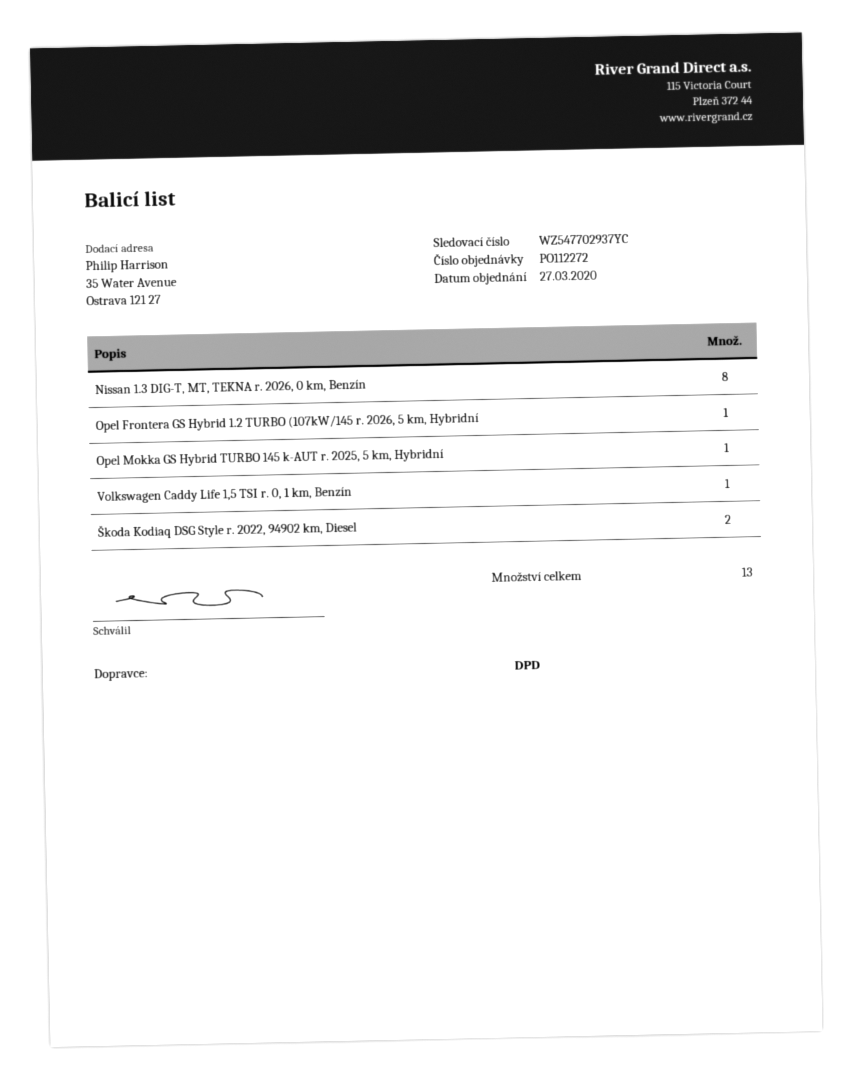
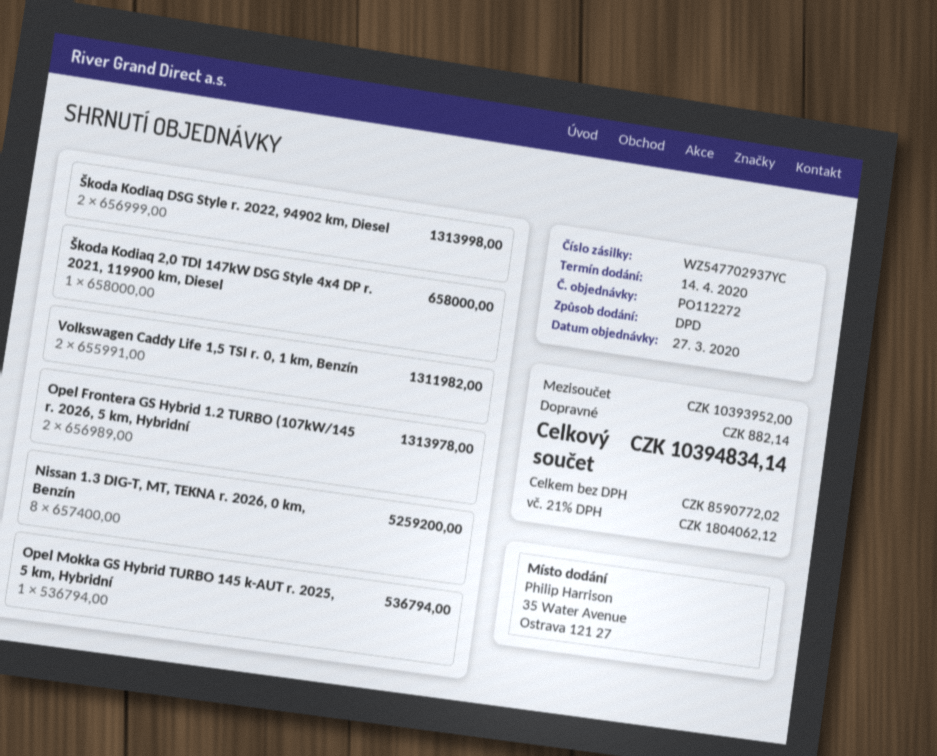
Opel Frontera GS Hybrid 1.2 TURBO (107kW/145 r. 2026, 5 km, Hybridní: 1 -> 2
Volkswagen Caddy Life 1,5 TSI r. 0, 1 km, Benzín: 1 -> 2
Škoda Kodiaq 2,0 TDI 147kW DSG Style 4x4 DP r. 2021, 119900 km, Diesel: none -> 1

